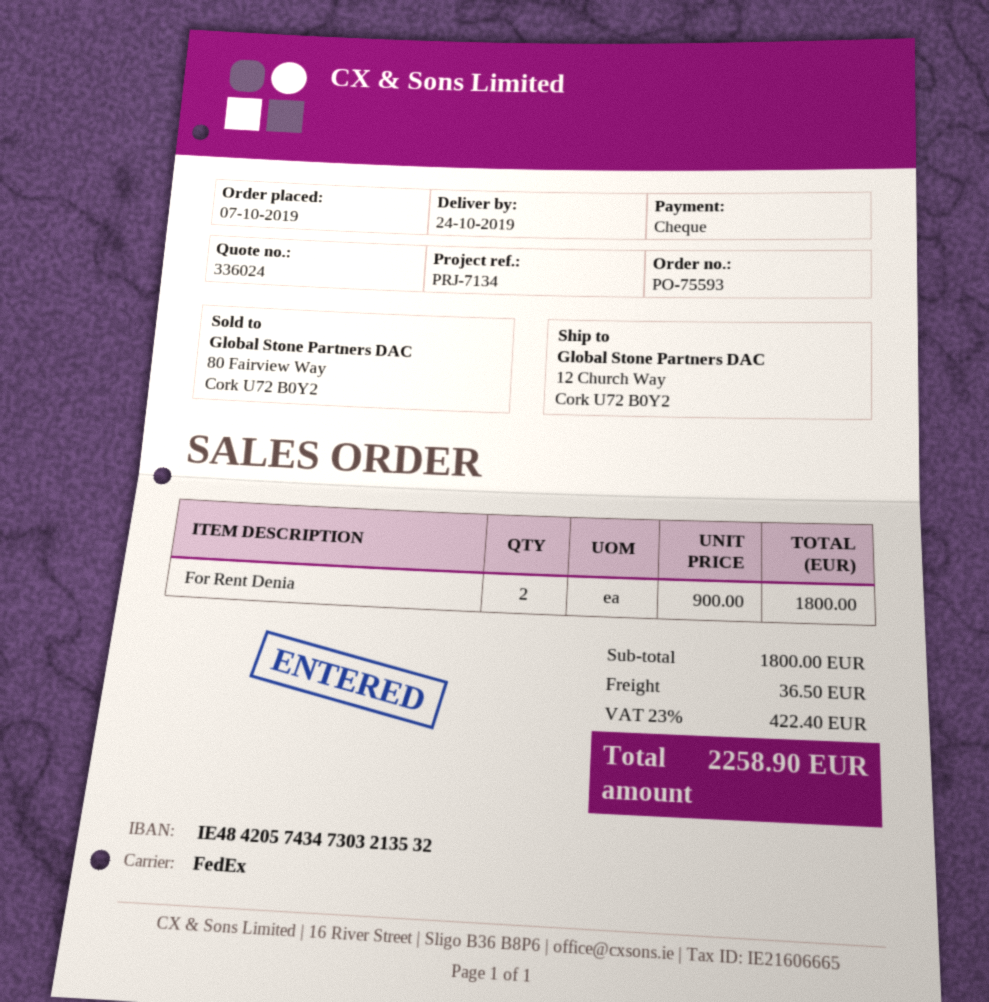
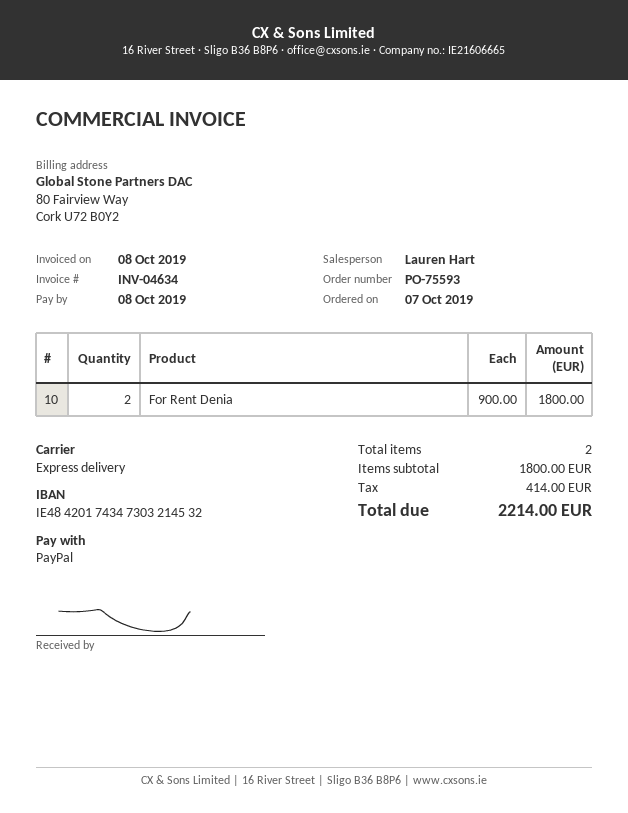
payment method: cheque -> PayPal
bank account: IE48420574347303213532 -> IE48420174347303214532
shipping method: FedEx -> express
shipping: 36.50 -> none
tax: 422.40 -> 414.00
total: 2258.90 -> 2214.00

